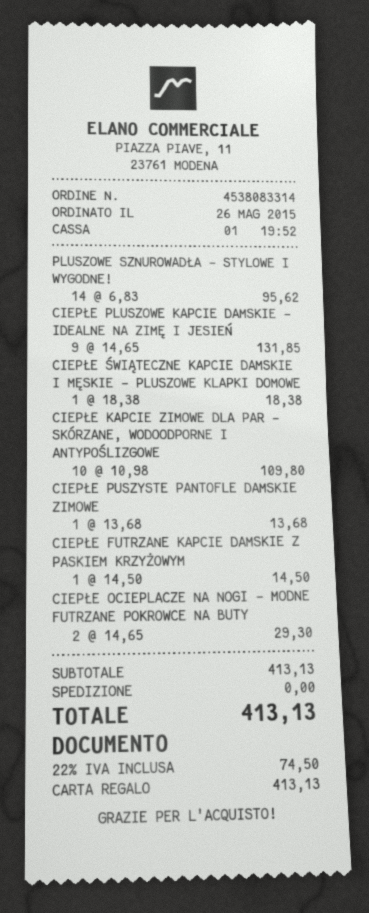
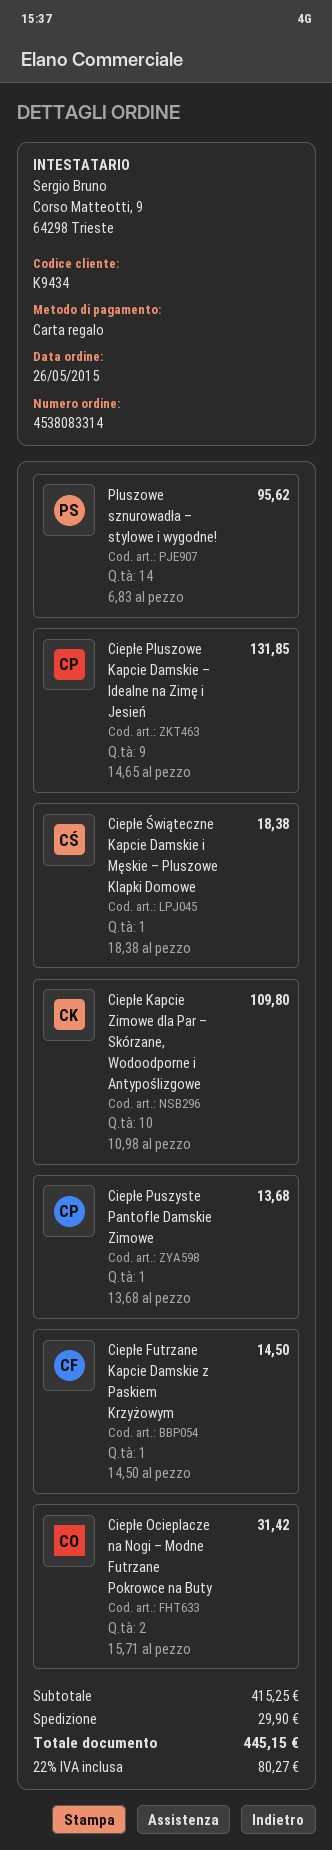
CIEPŁE OCIEPLACZE NA NOGI – MODNE FUTRZANE POKROWCE NA BUTY: 2 x 14.65 = 29.30 -> 2 x 15.71 = 31.42
subtotal: 413.13 -> 415.25
shipping: 0.00 -> 29.90
tax: 22% = 74.50 -> 22% = 80.27
total: 413.13 -> 445.15

